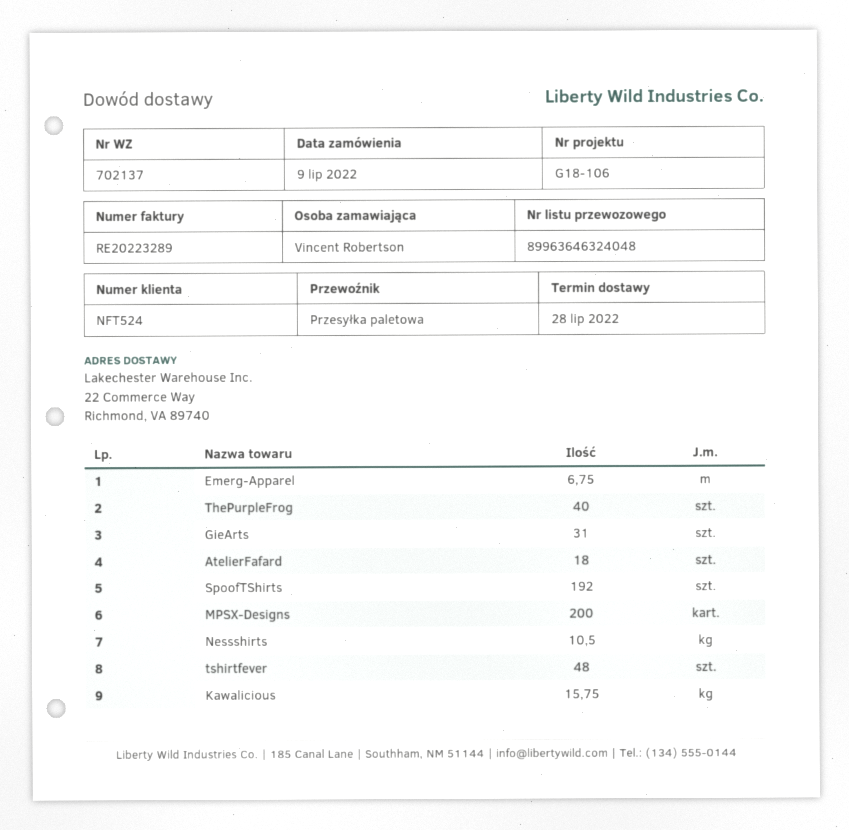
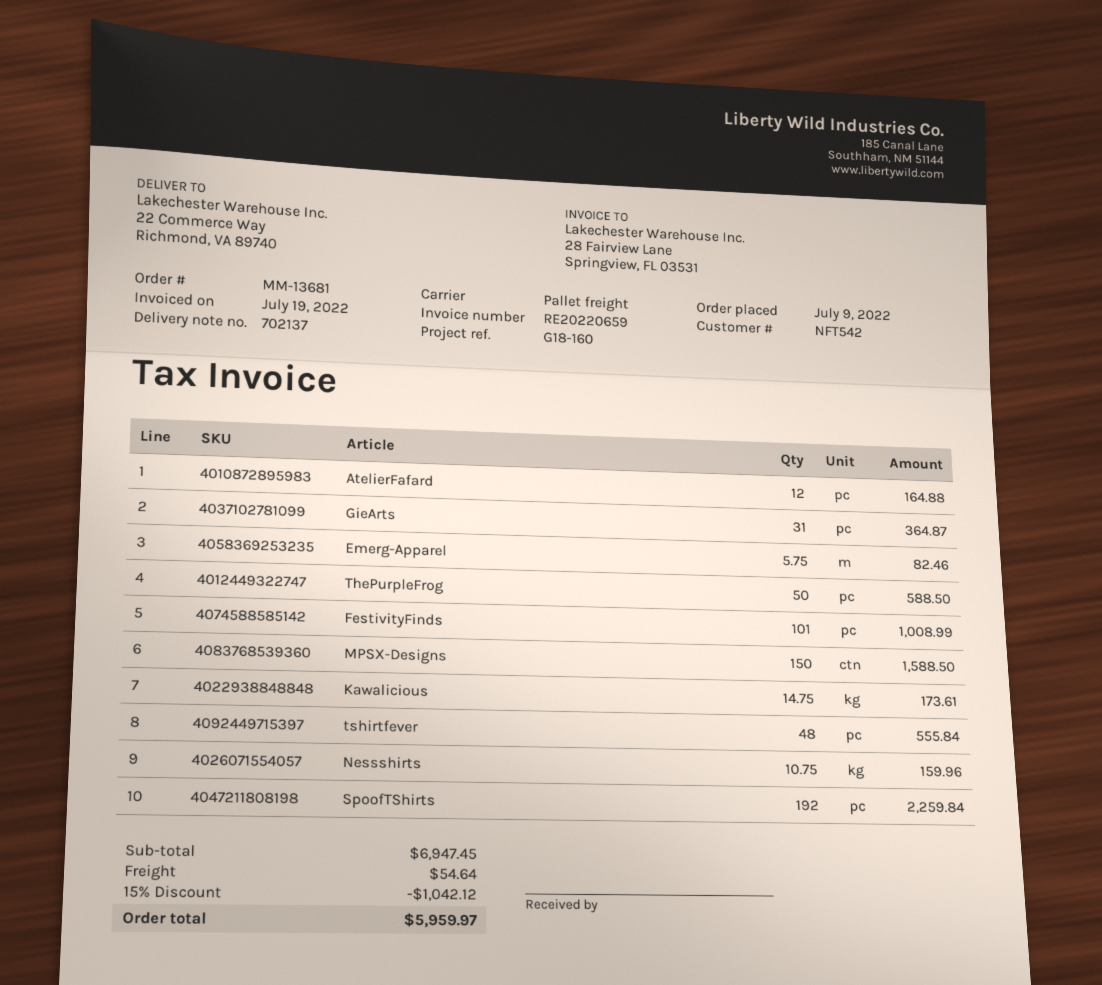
invoice number: RE20223289 -> RE20220659
customer number: NFT524 -> NFT542
reference: G18-106 -> G18-160
Emerg-Apparel: 6.75 -> 5.75
ThePurpleFrog: 40 -> 50
AtelierFafard: 18 -> 12
MPSX-Designs: 200 -> 150
Nessshirts: 10.5 -> 10.75
Kawalicious: 15.75 -> 14.75
FestivityFinds: none -> 101

